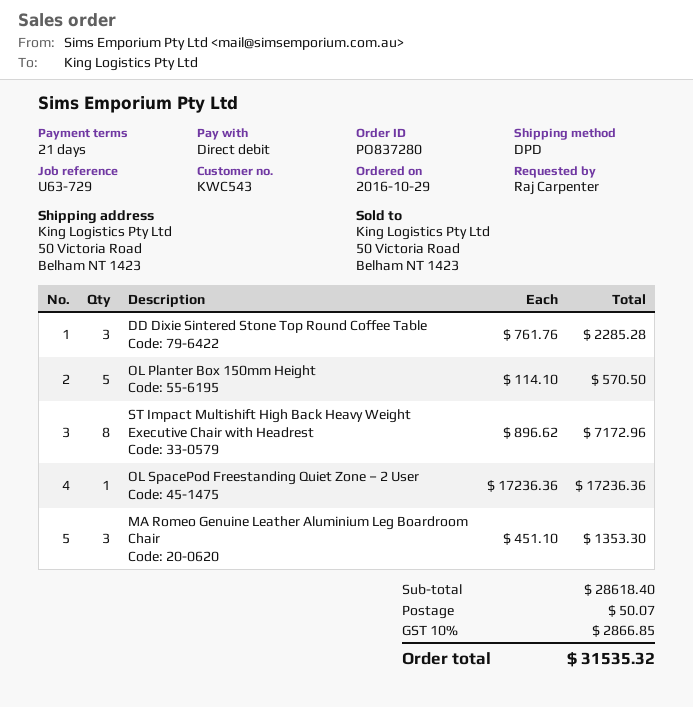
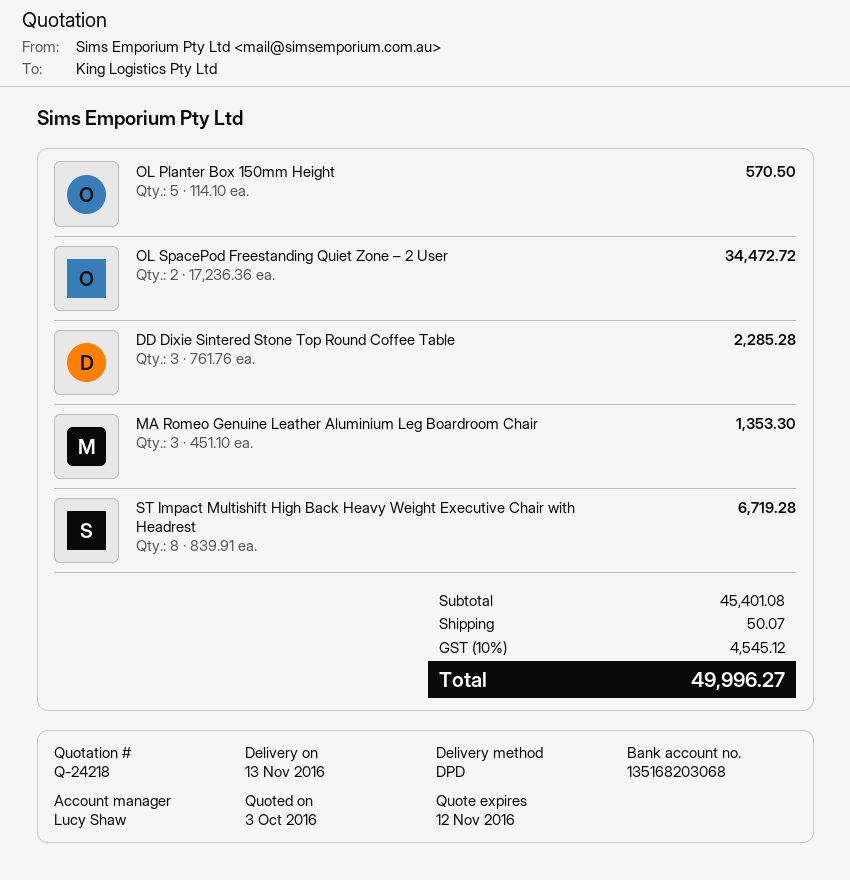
ST Impact Multishift High Back Heavy Weight Executive Chair with Headrest: 8 x 896.62 = 7172.96 -> 8 x 839.91 = 6719.28
OL SpacePod Freestanding Quiet Zone – 2 User: 1 x 17236.36 = 17236.36 -> 2 x 17236.36 = 34472.72
subtotal: 28618.40 -> 45401.08
tax: 10% = 2866.85 -> 10% = 4545.12
total: 31535.32 -> 49996.27

